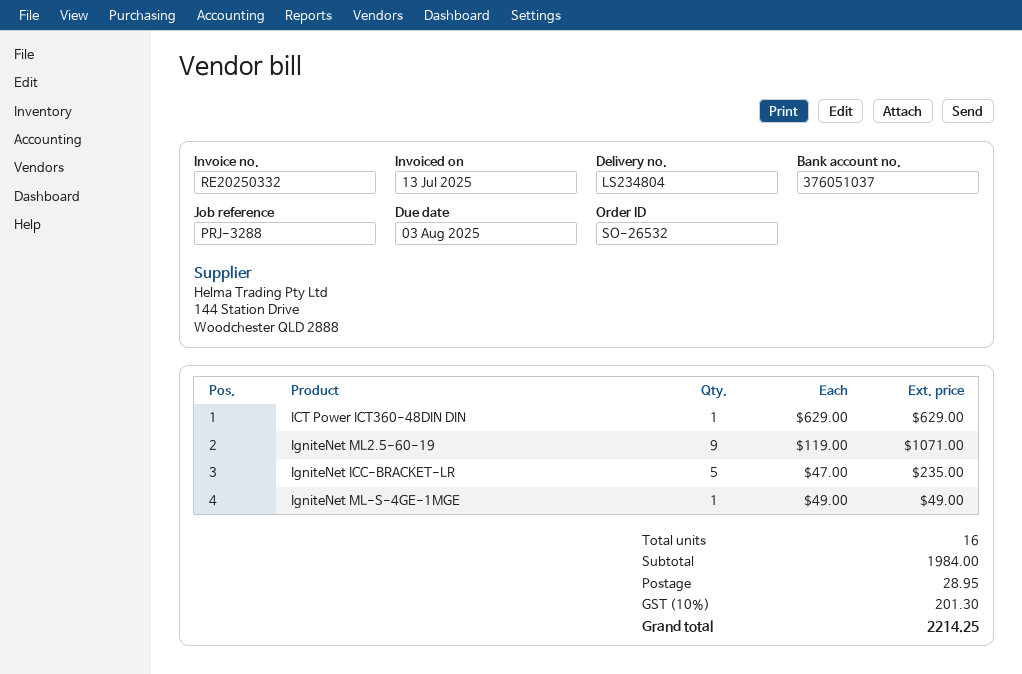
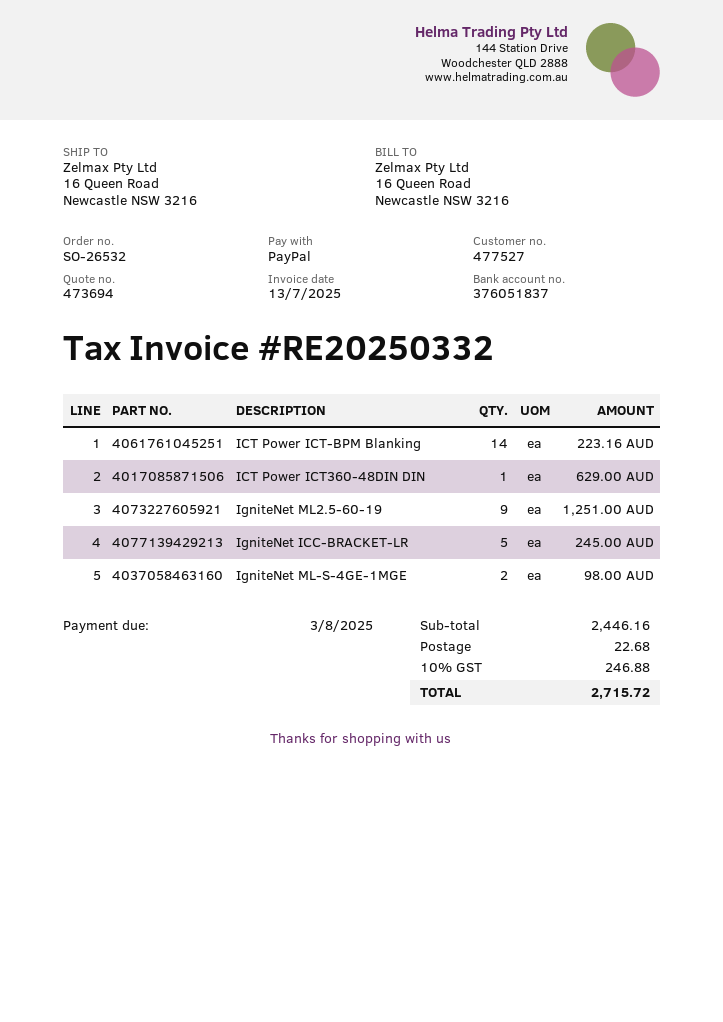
bank account: 376051037 -> 376051837
IgniteNet ML2.5-60-19: 9 for 1071.00 -> 9 for 1251.00
IgniteNet ICC-BRACKET-LR: 5 for 235.00 -> 5 for 245.00
IgniteNet ML-S-4GE-1MGE: 1 for 49.00 -> 2 for 98.00
ICT Power ICT-BPM Blanking: none -> 14 for 223.16
subtotal: 1984.00 -> 2446.16
shipping: 28.95 -> 22.68
tax: 10% = 201.30 -> 10% = 246.88
total: 2214.25 -> 2715.72

